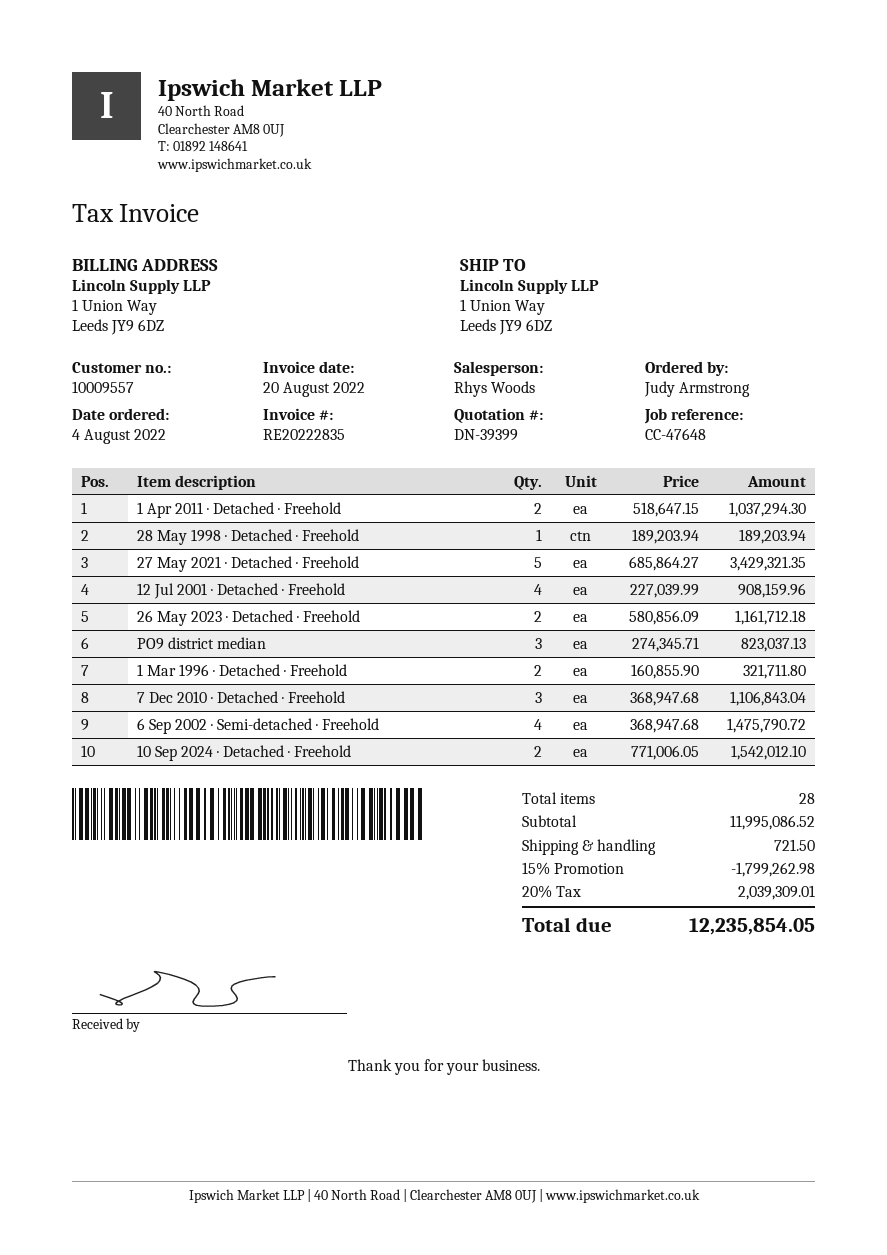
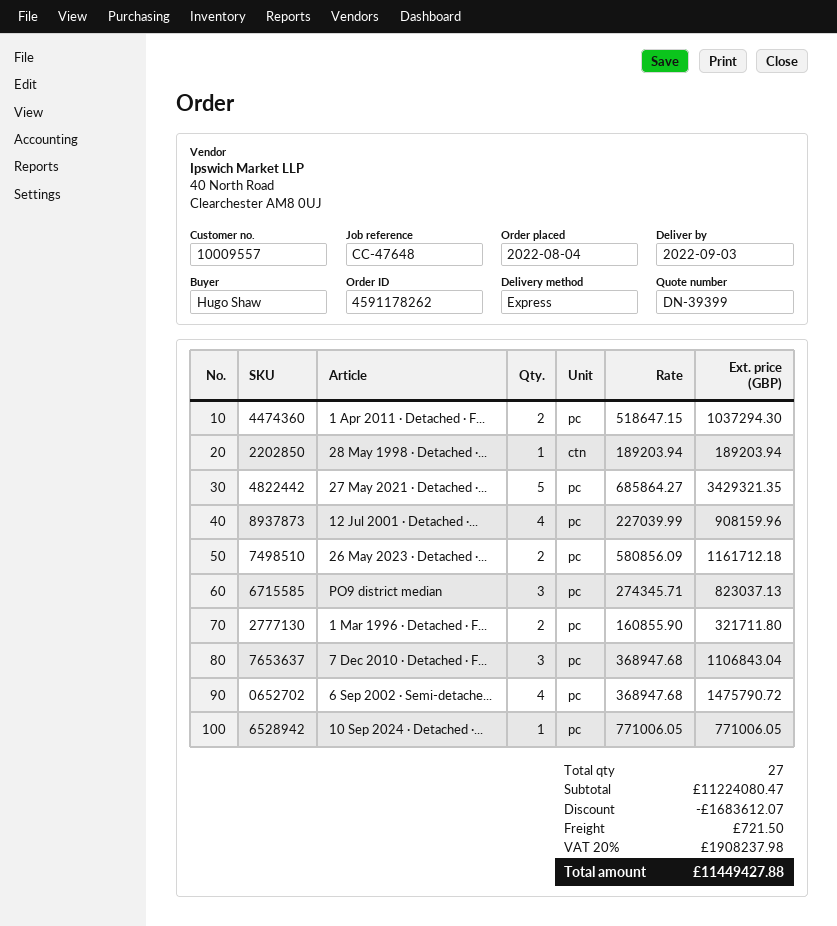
ordered by: Judy Armstrong -> Hugo Shaw
10 Sep 2024 · Detached · Freehold: 2 x 771006.05 = 1542012.10 -> 1 x 771006.05 = 771006.05
total quantity: 28 -> 27
subtotal: 11995086.52 -> 11224080.47
discount: 1799262.98 -> 1683612.07
tax: 20% = 2039309.01 -> 20% = 1908237.98
total: 12235854.05 -> 11449427.88

